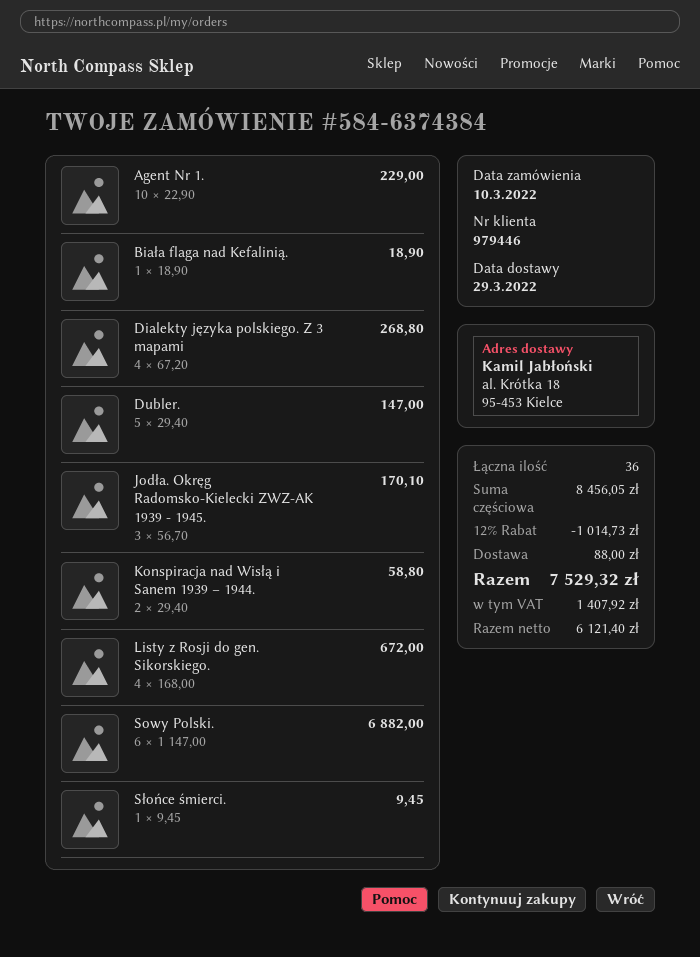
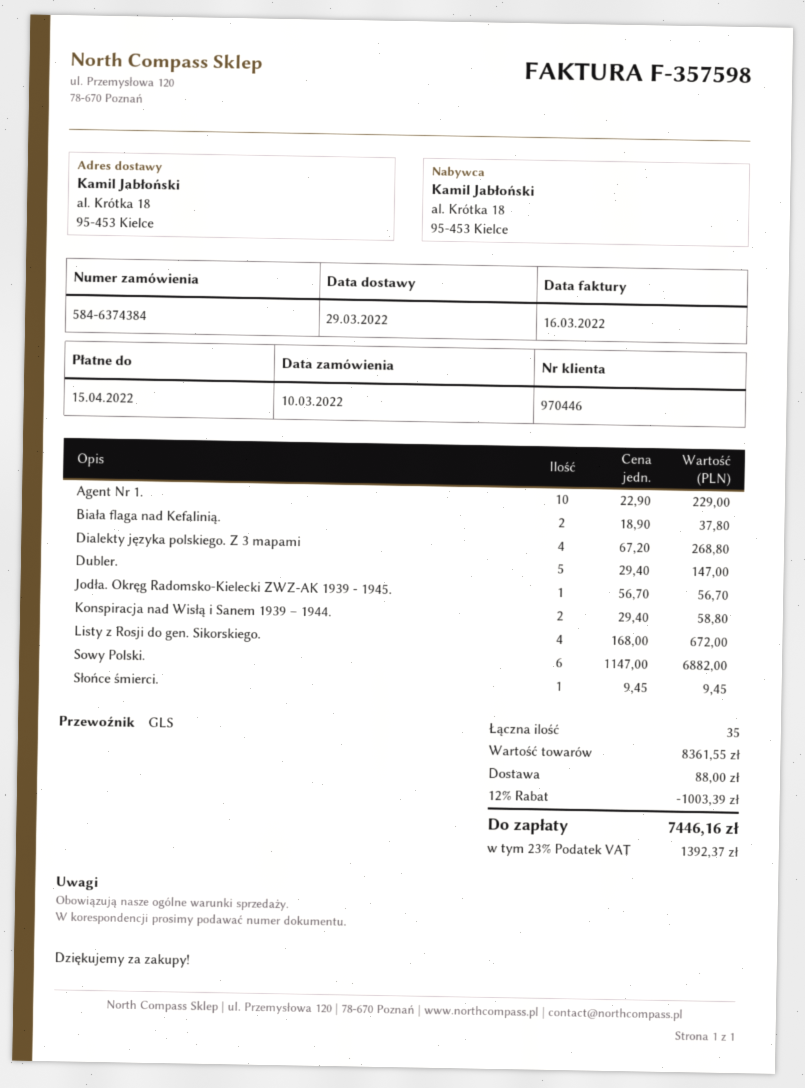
customer number: 979446 -> 970446
Biała flaga nad Kefalinią.: 1 x 18.90 = 18.90 -> 2 x 18.90 = 37.80
Jodła. Okręg Radomsko-Kielecki ZWZ-AK 1939 - 1945.: 3 x 56.70 = 170.10 -> 1 x 56.70 = 56.70
total quantity: 36 -> 35
subtotal: 8456.05 -> 8361.55
discount: 12% = 1014.73 -> 12% = 1003.39
tax: 1407.92 -> 1392.37
total: 7529.32 -> 7446.16

